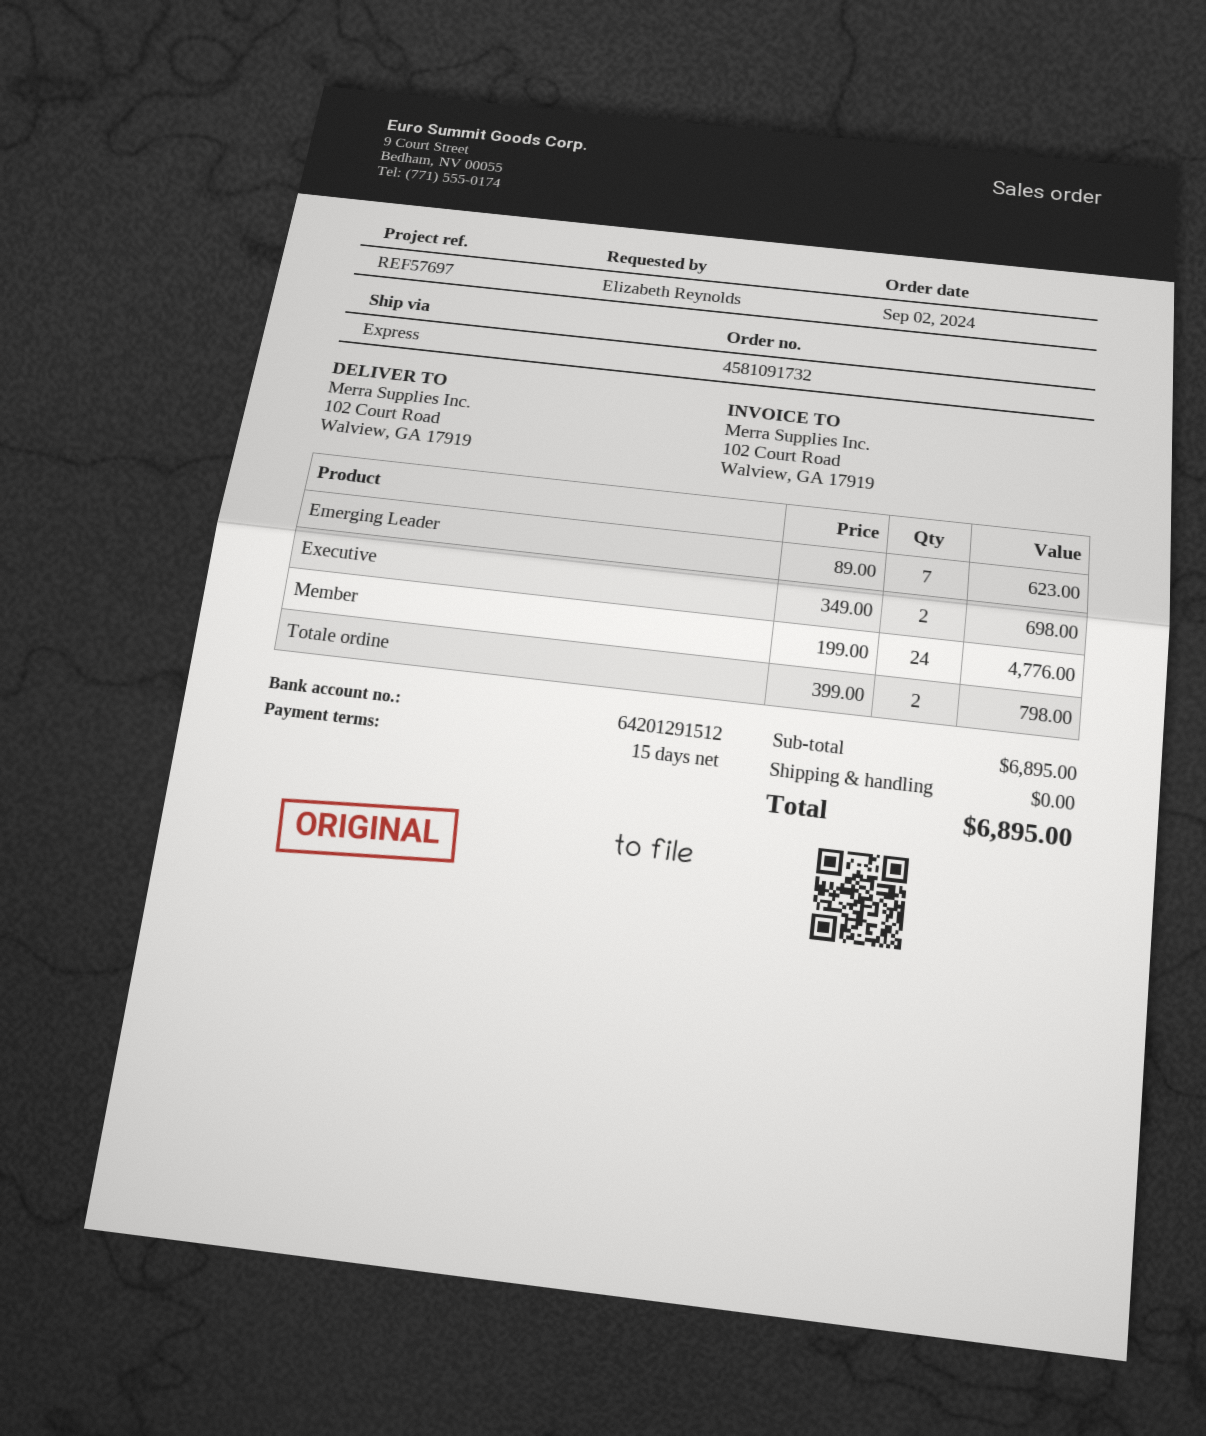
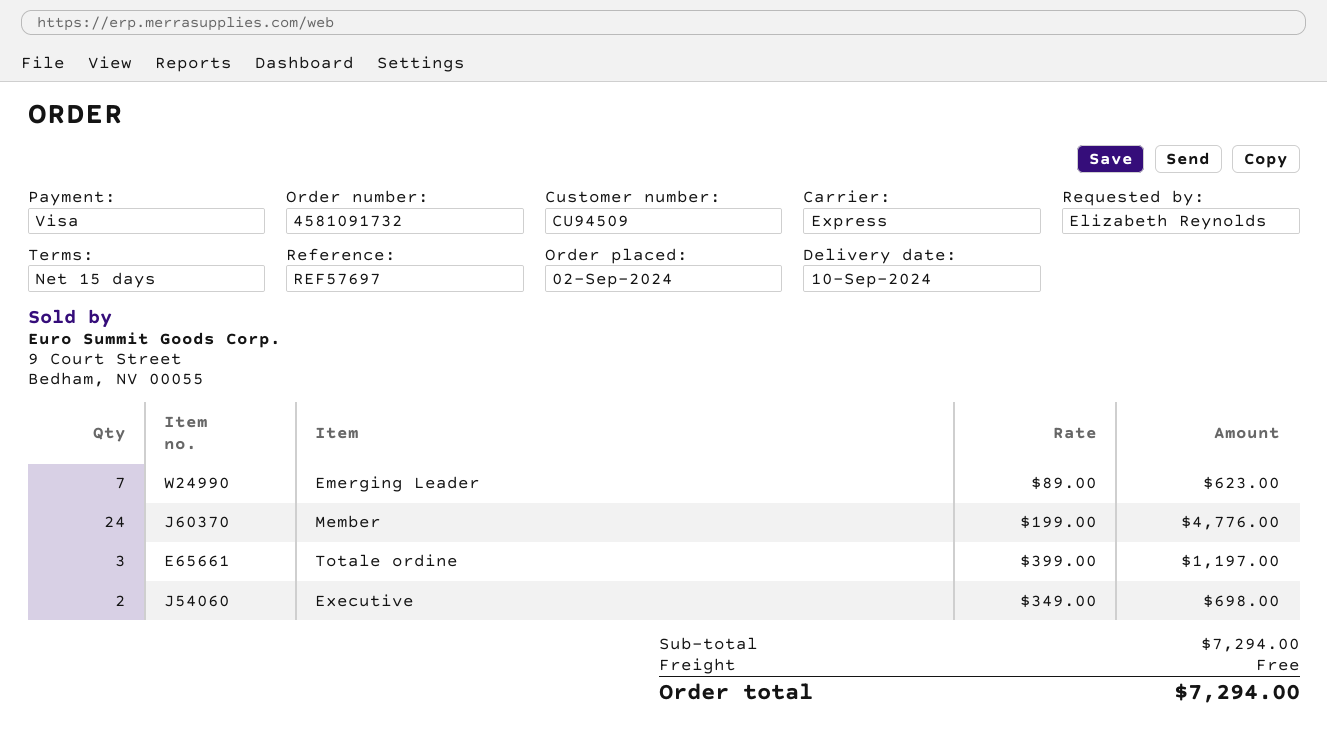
Totale ordine: 2 x 399.00 = 798.00 -> 3 x 399.00 = 1197.00
subtotal: 6895.00 -> 7294.00
total: 6895.00 -> 7294.00

